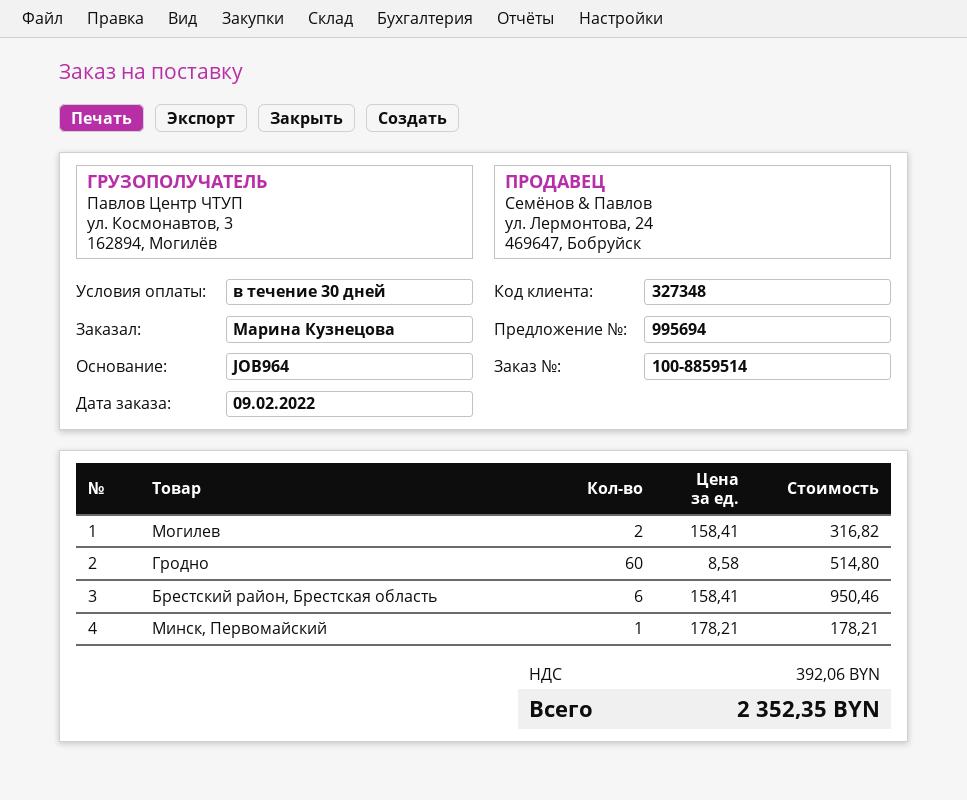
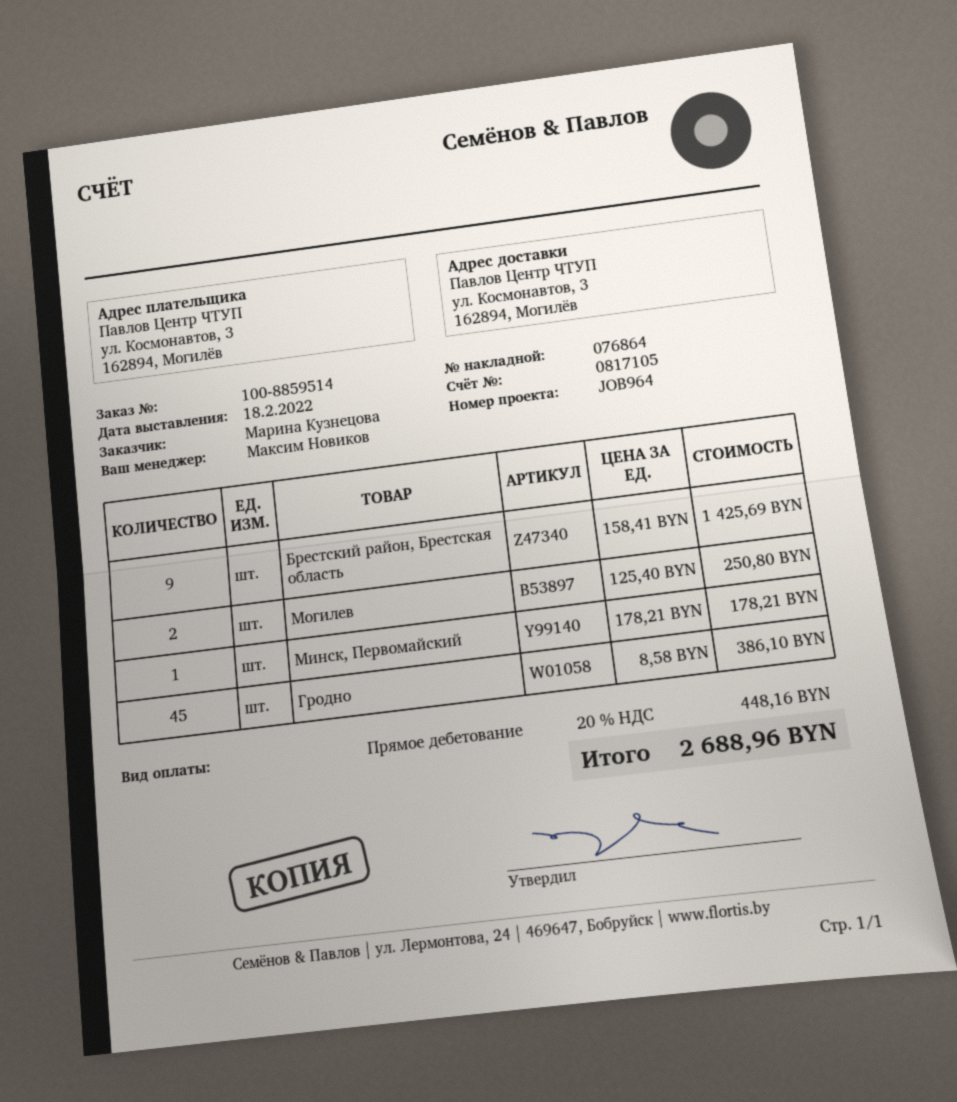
Могилев: 2 x 158.41 = 316.82 -> 2 x 125.40 = 250.80
Гродно: 60 x 8.58 = 514.80 -> 45 x 8.58 = 386.10
Брестский район, Брестская область: 6 x 158.41 = 950.46 -> 9 x 158.41 = 1425.69
tax: 392.06 -> 448.16
total: 2352.35 -> 2688.96

